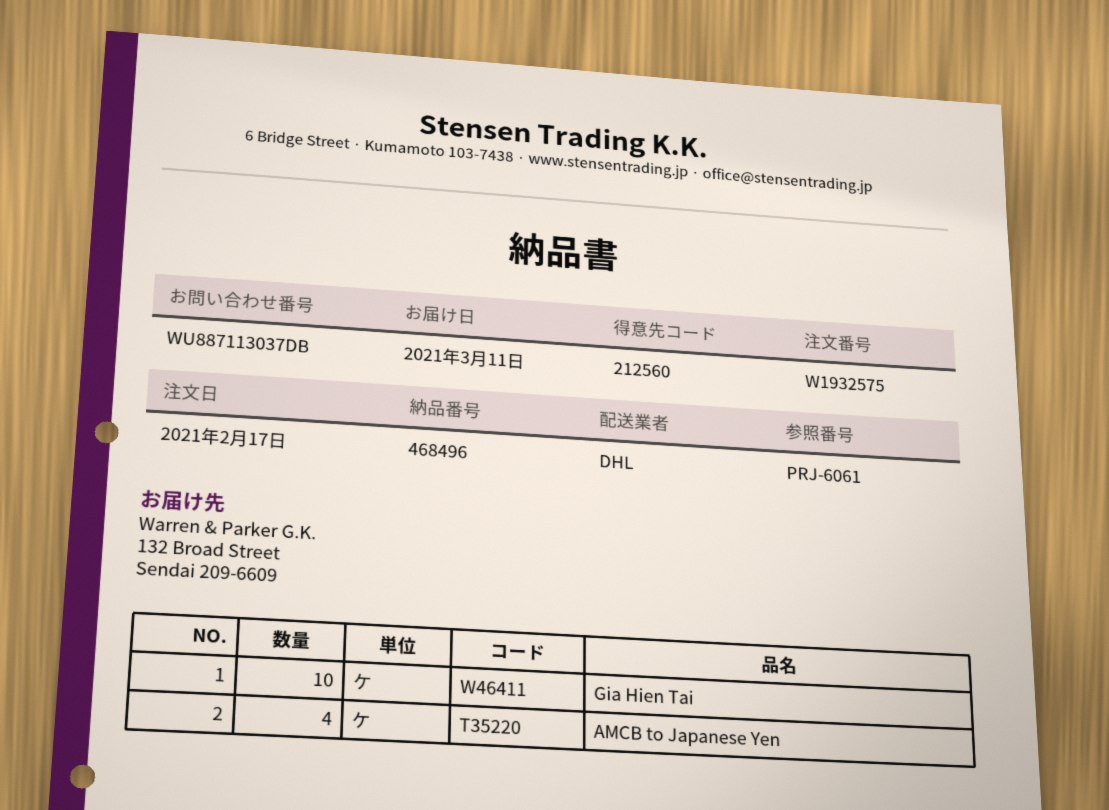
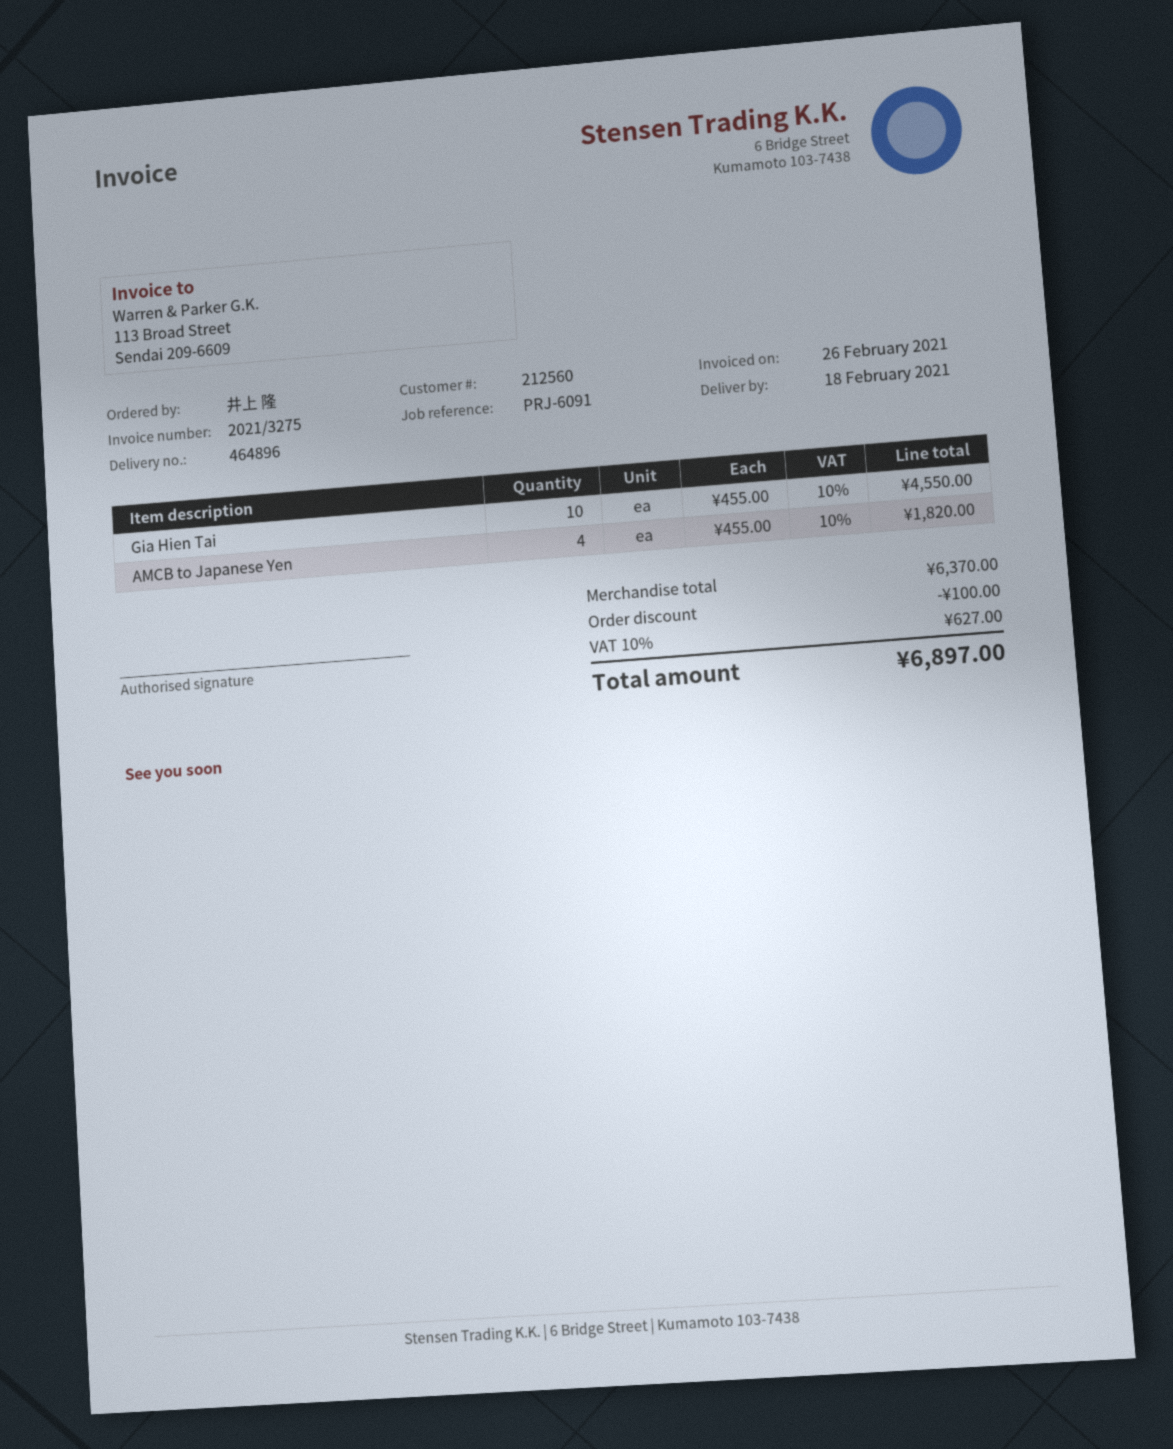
delivery note number: 468496 -> 464896
delivery date: 2021-03-11 -> 2021-02-18
reference: PRJ-6061 -> PRJ-6091

